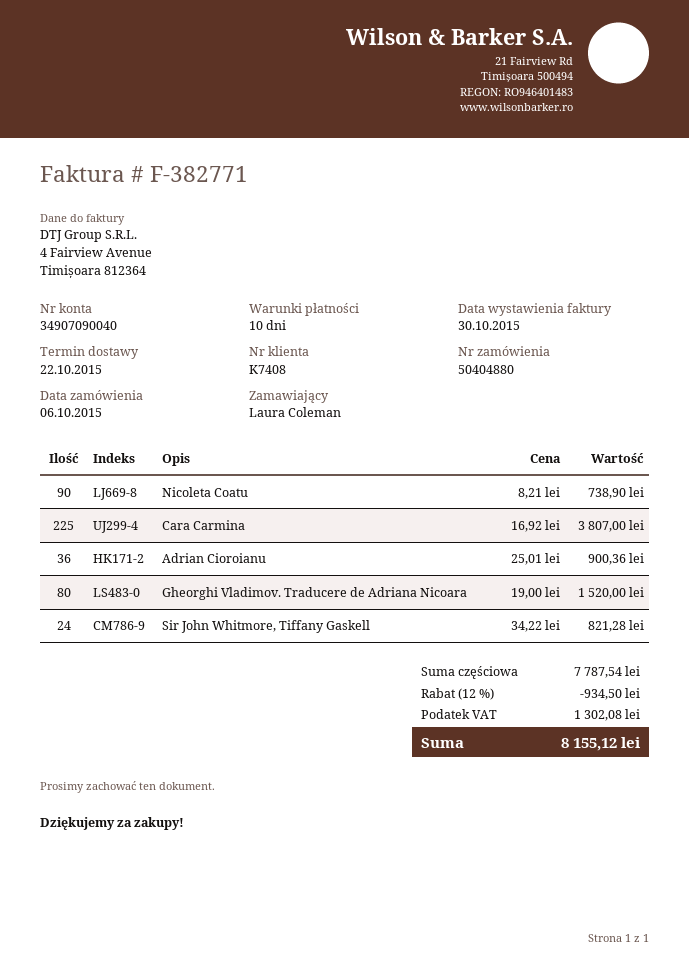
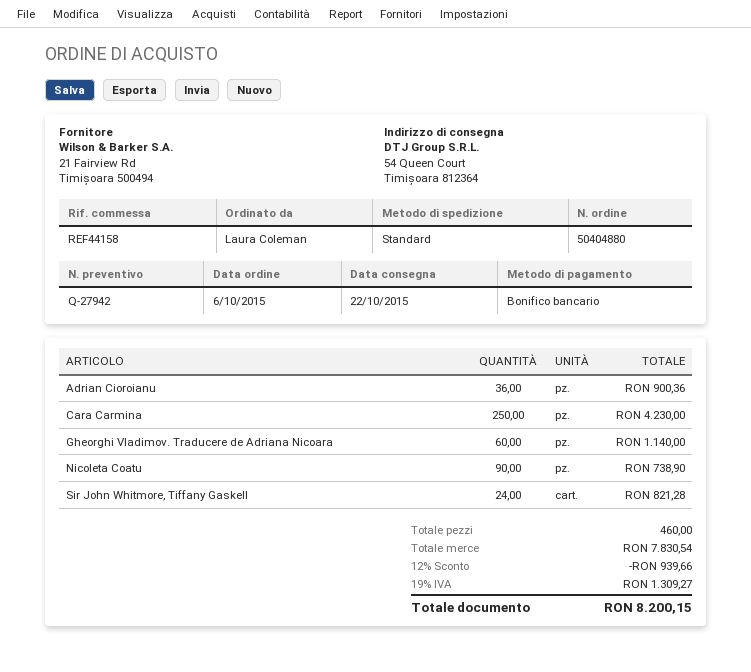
Cara Carmina: 225 for 3807.00 -> 250 for 4230.00
Gheorghi Vladimov. Traducere de Adriana Nicoara: 80 for 1520.00 -> 60 for 1140.00
subtotal: 7787.54 -> 7830.54
discount: 12% = 934.50 -> 12% = 939.66
tax: 1302.08 -> 1309.27
total: 8155.12 -> 8200.15

